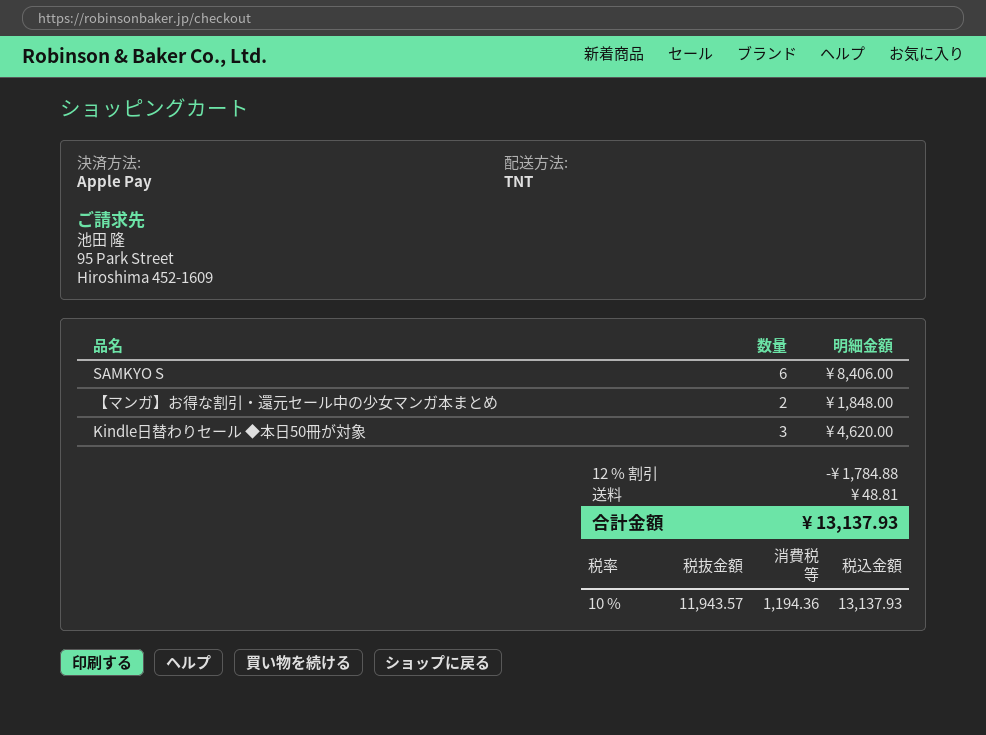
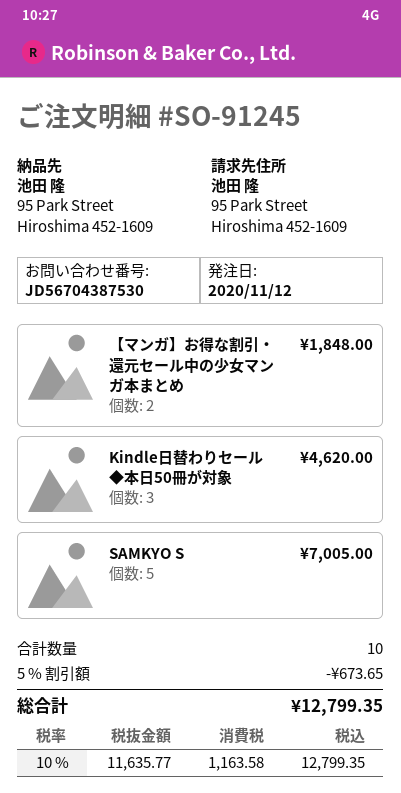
SAMKYO S: 6 for 8406.00 -> 5 for 7005.00
discount: 12% = 1784.88 -> 5% = 673.65
shipping: 48.81 -> none
net: 11943.57 -> 11635.77
tax: 10% = 1194.36 -> 10% = 1163.58
total: 13137.93 -> 12799.35

